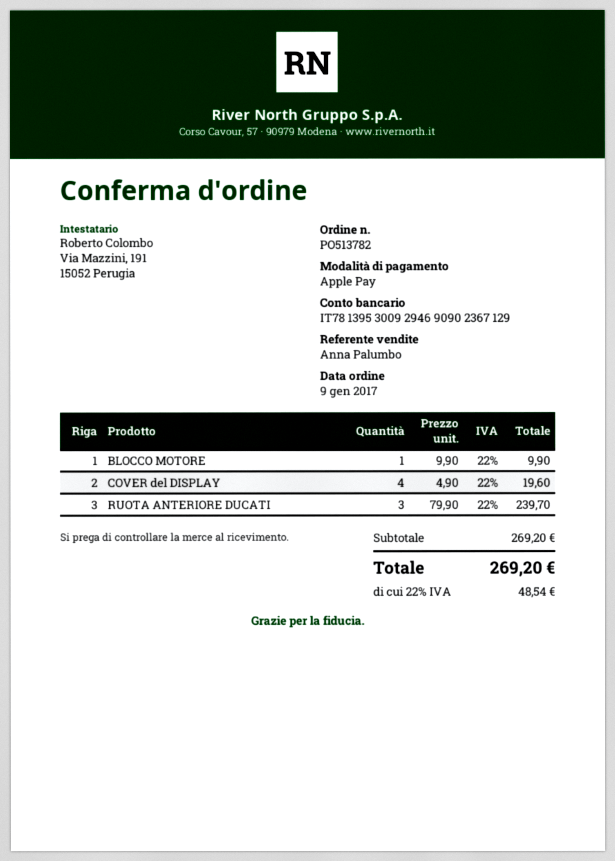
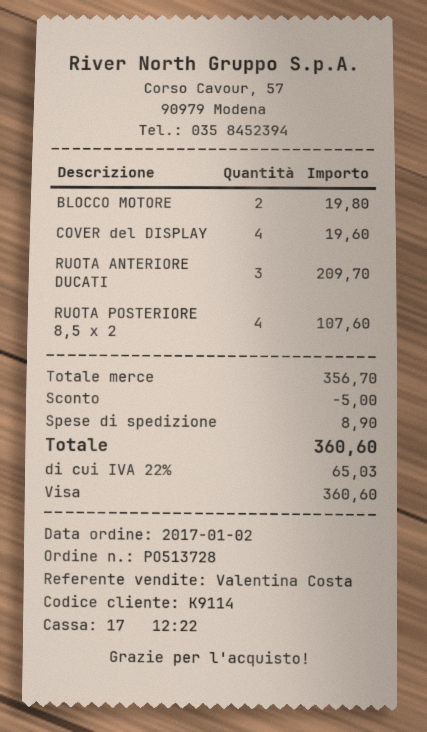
order number: PO513782 -> PO513728
order date: 2017-01-09 -> 2017-01-02
sales rep: Anna Palumbo -> Valentina Costa
payment method: Apple Pay -> Visa
BLOCCO MOTORE: 1 for 9.90 -> 2 for 19.80
RUOTA ANTERIORE DUCATI: 3 for 239.70 -> 3 for 209.70
RUOTA POSTERIORE 8,5 x 2: none -> 4 for 107.60
subtotal: 269.20 -> 356.70
discount: none -> 5.00
shipping: none -> 8.90
tax: 22% = 48.54 -> 22% = 65.03
total: 269.20 -> 360.60

